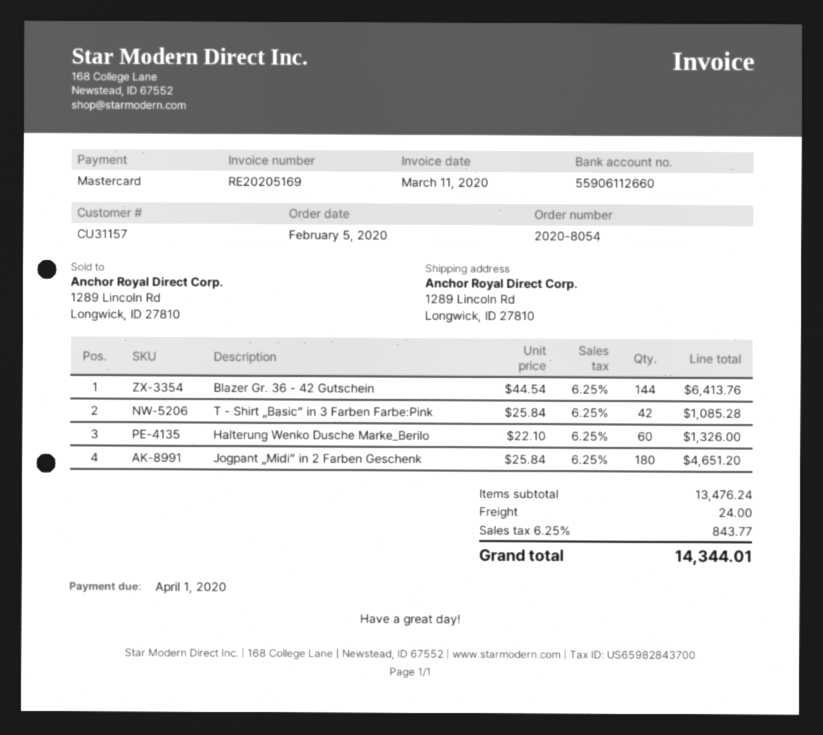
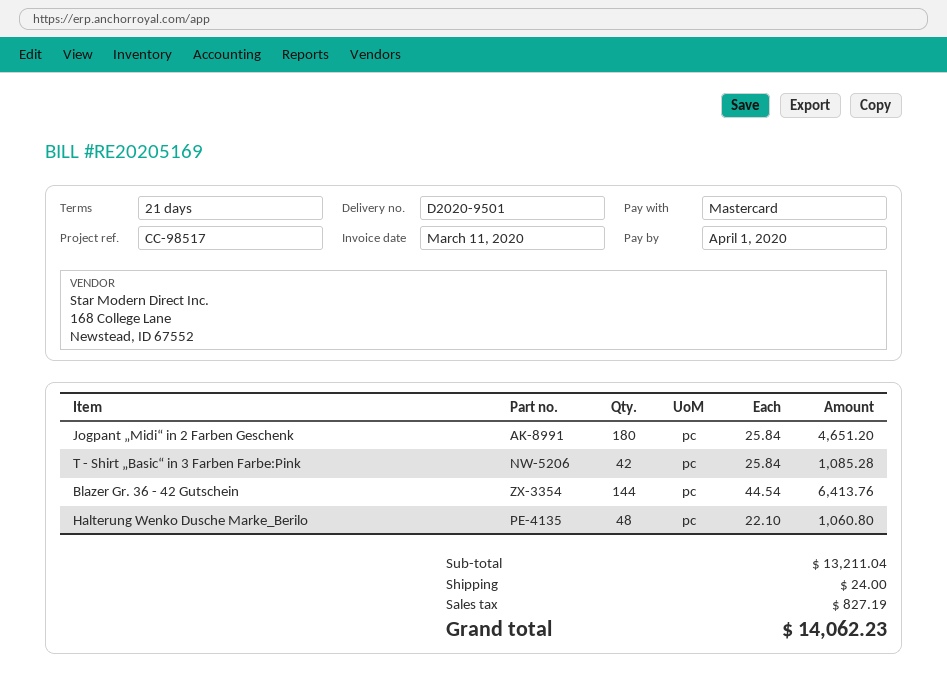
Halterung Wenko Dusche Marke_Berilo: 60 x 22.10 = 1326.00 -> 48 x 22.10 = 1060.80
subtotal: 13476.24 -> 13211.04
tax: 843.77 -> 827.19
total: 14344.01 -> 14062.23

